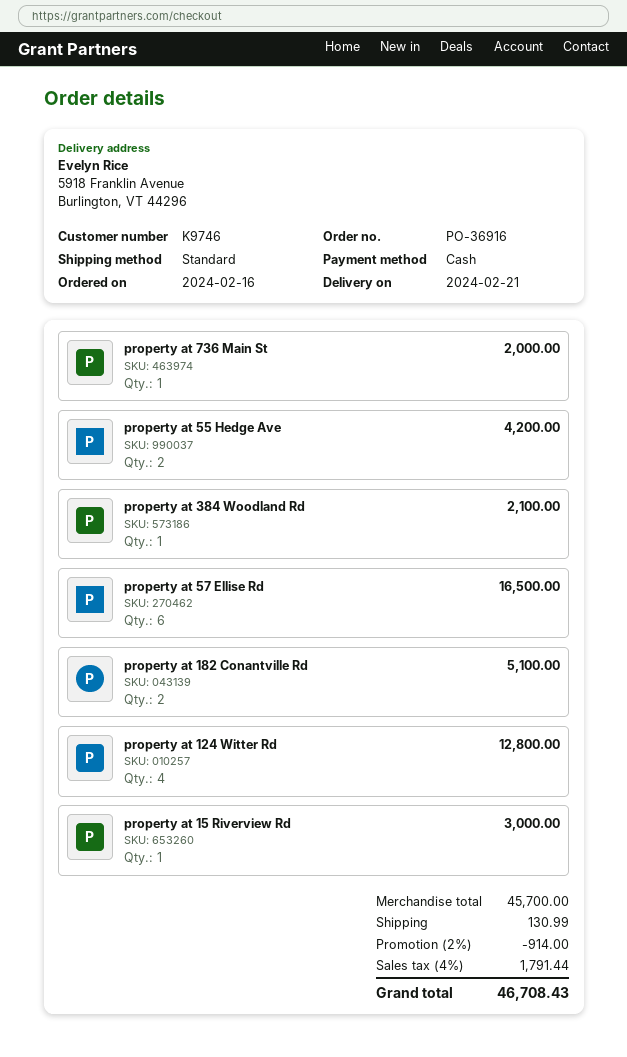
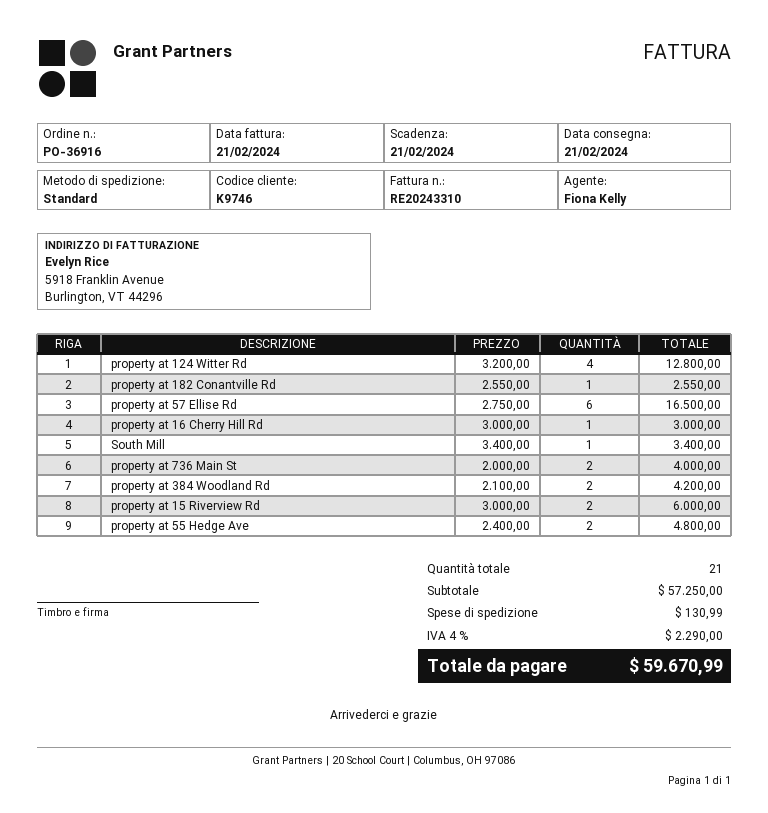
property at 736 Main St: 1 for 2000.00 -> 2 for 4000.00
property at 55 Hedge Ave: 2 for 4200.00 -> 2 for 4800.00
property at 384 Woodland Rd: 1 for 2100.00 -> 2 for 4200.00
property at 182 Conantville Rd: 2 for 5100.00 -> 1 for 2550.00
property at 15 Riverview Rd: 1 for 3000.00 -> 2 for 6000.00
property at 16 Cherry Hill Rd: none -> 1 for 3000.00
South Mill: none -> 1 for 3400.00
subtotal: 45700.00 -> 57250.00
discount: 2% = 914.00 -> none
tax: 4% = 1791.44 -> 4% = 2290.00
total: 46708.43 -> 59670.99

